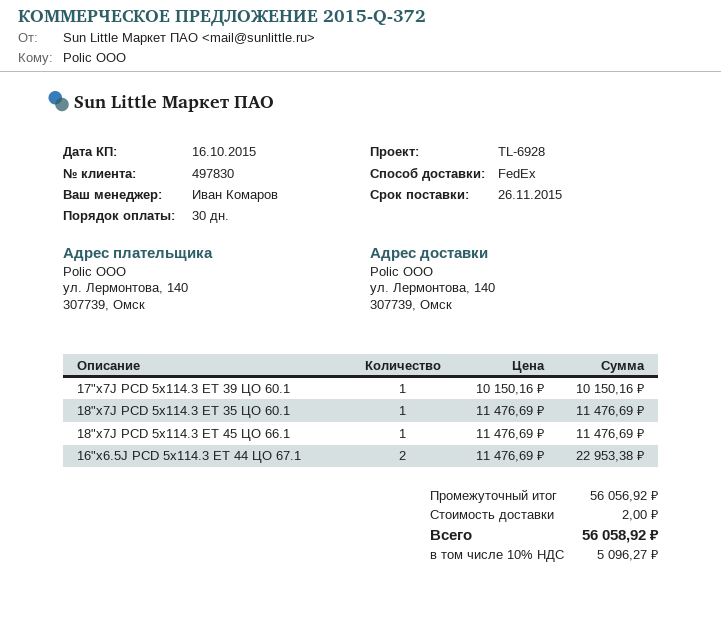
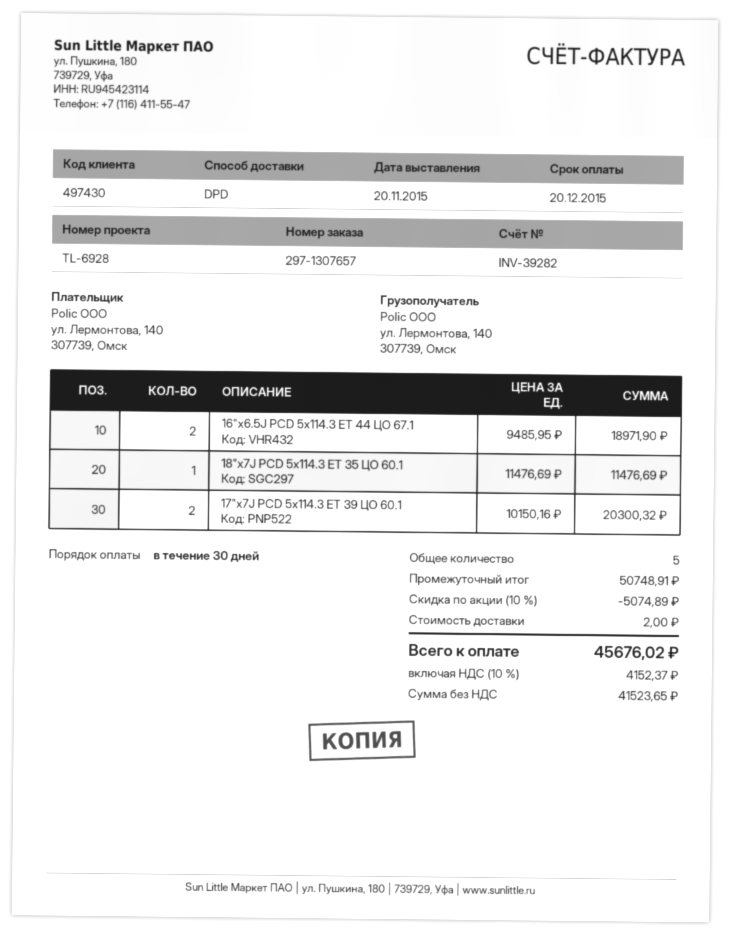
customer number: 497830 -> 497430
shipping method: FedEx -> DPD
17"x7J PCD 5x114.3 ЕТ 39 ЦО 60.1: 1 x 10150.16 = 10150.16 -> 2 x 10150.16 = 20300.32
18"x7J PCD 5x114.3 ЕТ 45 ЦО 66.1: 1 x 11476.69 = 11476.69 -> none
16"x6.5J PCD 5x114.3 ЕТ 44 ЦО 67.1: 2 x 11476.69 = 22953.38 -> 2 x 9485.95 = 18971.90
subtotal: 56056.92 -> 50748.91
discount: none -> 10% = 5074.89
tax: 10% = 5096.27 -> 10% = 4152.37
total: 56058.92 -> 45676.02

